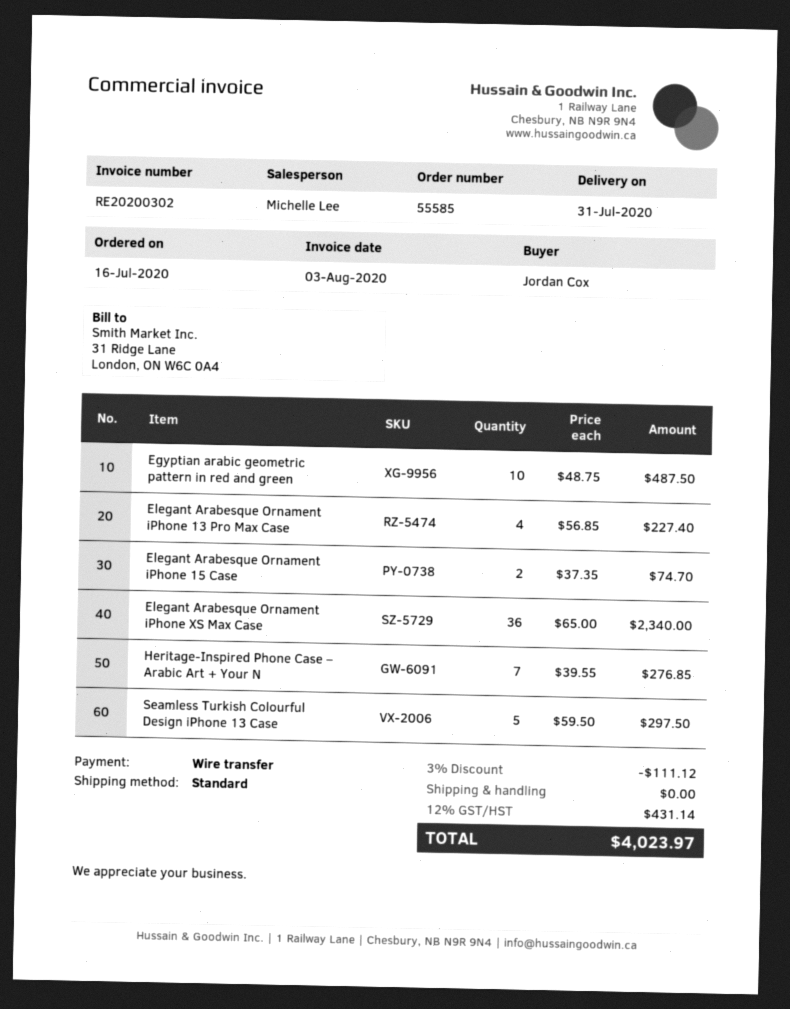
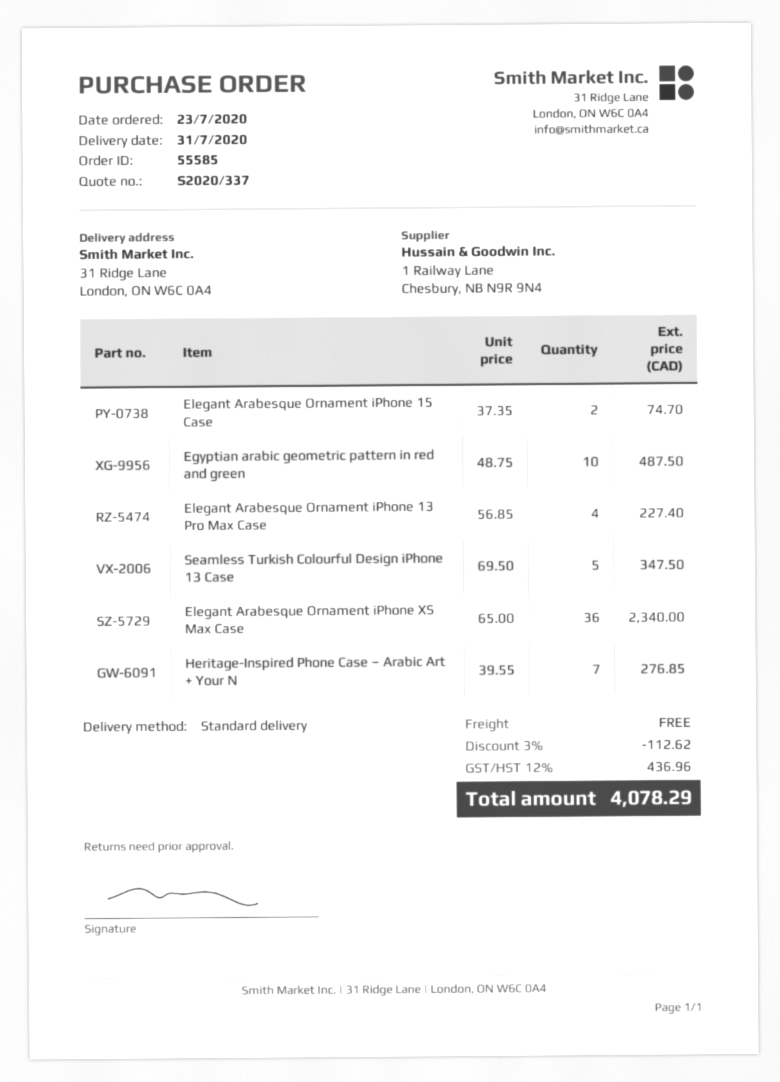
order date: 2020-07-16 -> 2020-07-23
Seamless Turkish Colourful Design iPhone 13 Case: 5 x 59.50 = 297.50 -> 5 x 69.50 = 347.50
discount: 3% = 111.12 -> 3% = 112.62
tax: 12% = 431.14 -> 12% = 436.96
total: 4023.97 -> 4078.29

